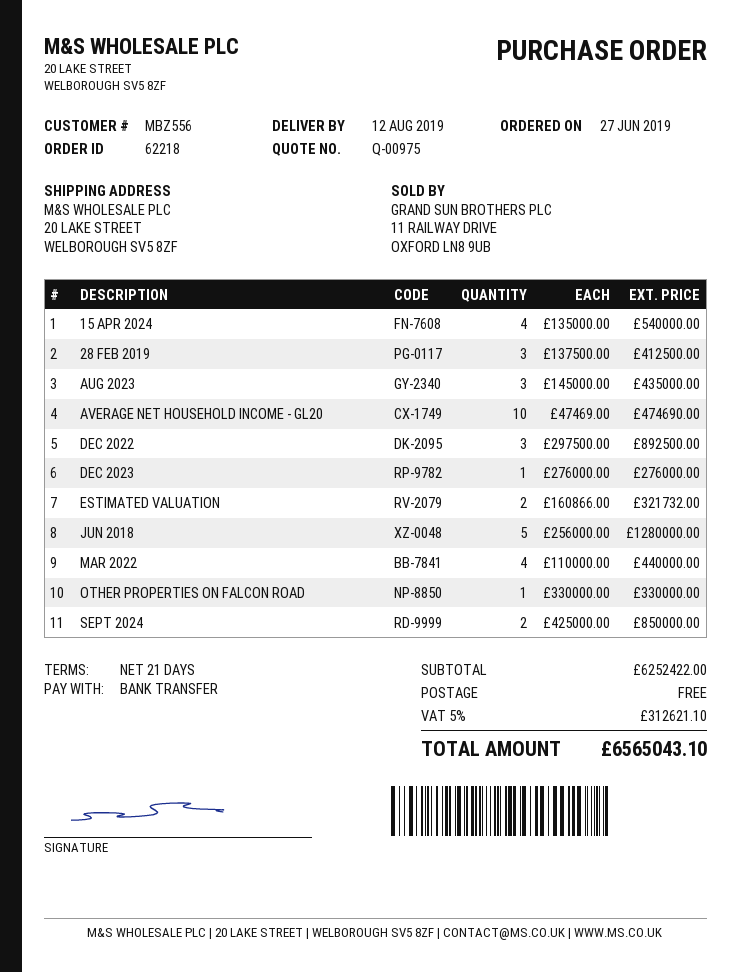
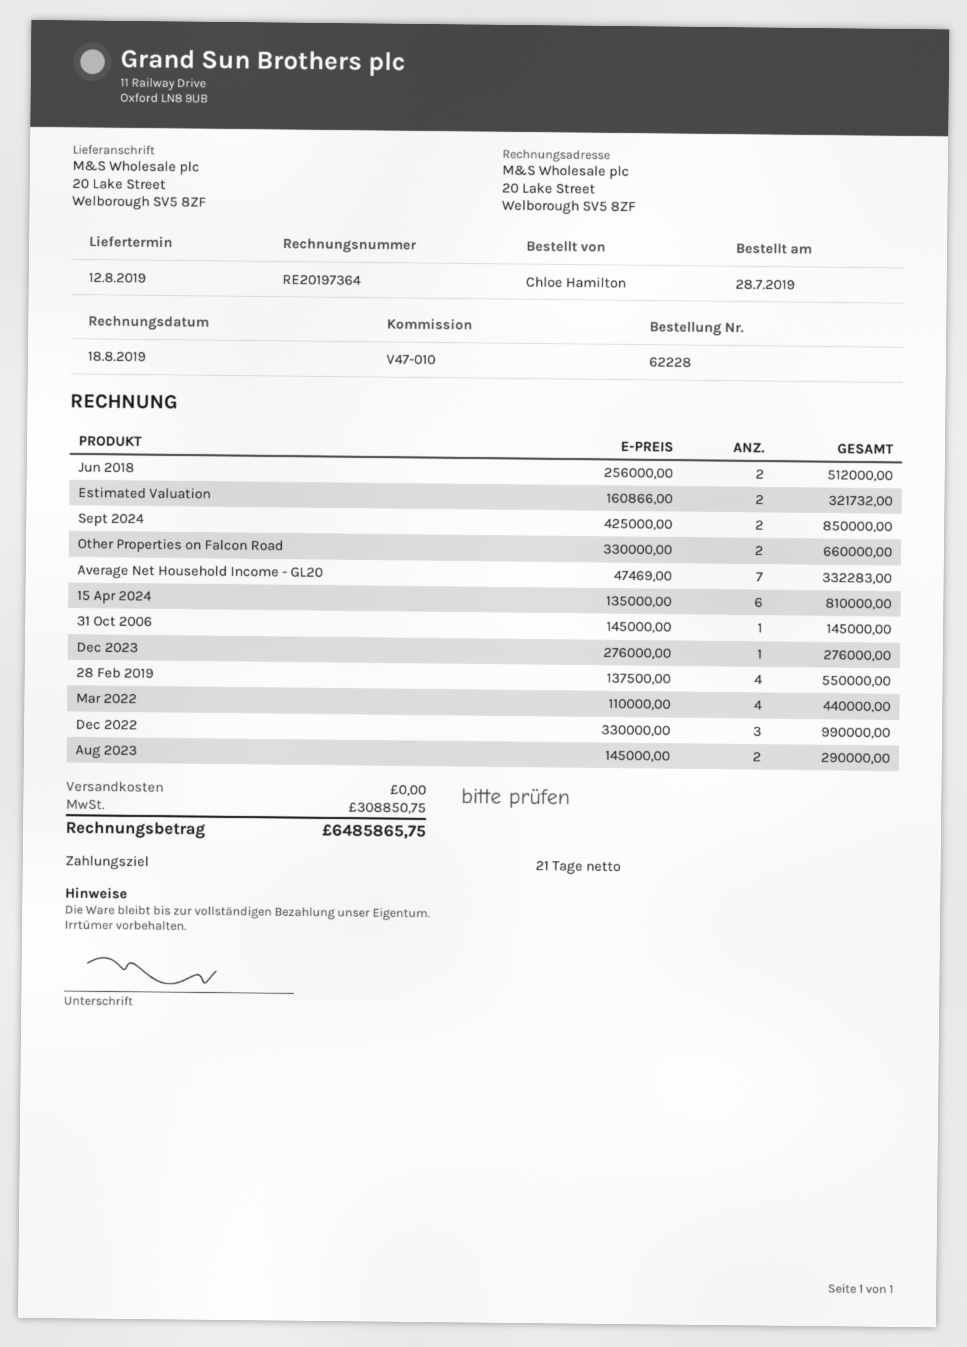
order number: 62218 -> 62228
order date: 2019-06-27 -> 2019-07-28
15 APR 2024: 4 x 135000.00 = 540000.00 -> 6 x 135000.00 = 810000.00
28 FEB 2019: 3 x 137500.00 = 412500.00 -> 4 x 137500.00 = 550000.00
AUG 2023: 3 x 145000.00 = 435000.00 -> 2 x 145000.00 = 290000.00
AVERAGE NET HOUSEHOLD INCOME - GL20: 10 x 47469.00 = 474690.00 -> 7 x 47469.00 = 332283.00
DEC 2022: 3 x 297500.00 = 892500.00 -> 3 x 330000.00 = 990000.00
JUN 2018: 5 x 256000.00 = 1280000.00 -> 2 x 256000.00 = 512000.00
OTHER PROPERTIES ON FALCON ROAD: 1 x 330000.00 = 330000.00 -> 2 x 330000.00 = 660000.00
31 Oct 2006: none -> 1 x 145000.00 = 145000.00
tax: 312621.10 -> 308850.75
total: 6565043.10 -> 6485865.75

